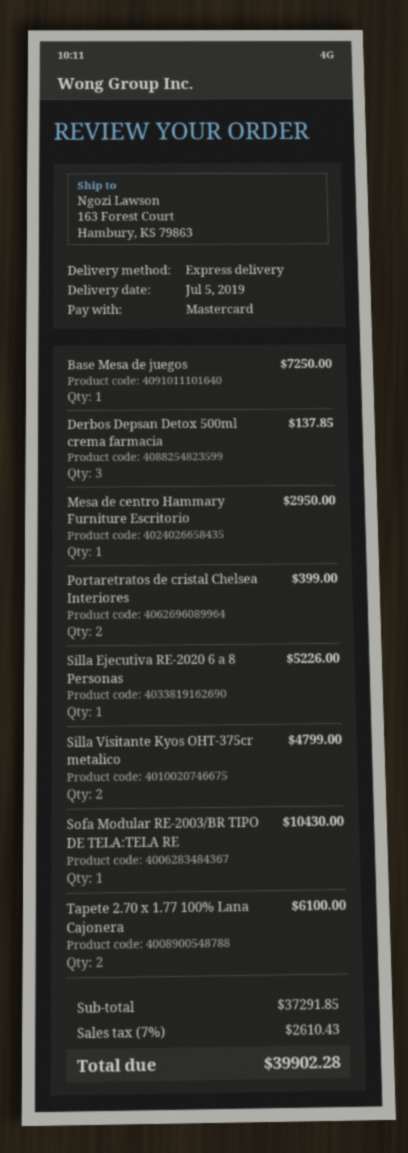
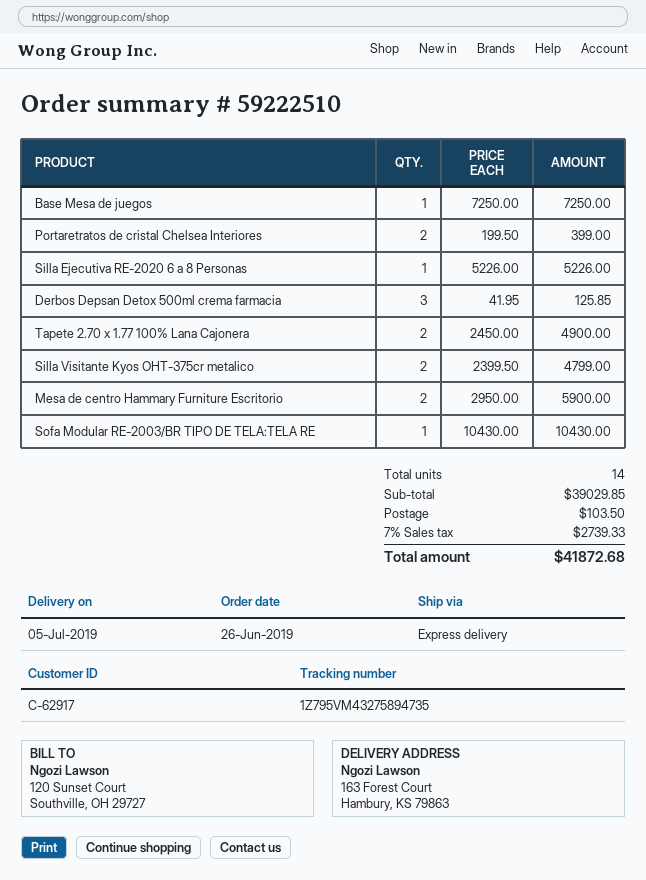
Derbos Depsan Detox 500ml crema farmacia: 3 for 137.85 -> 3 for 125.85
Mesa de centro Hammary Furniture Escritorio: 1 for 2950.00 -> 2 for 5900.00
Tapete 2.70 x 1.77 100% Lana Cajonera: 2 for 6100.00 -> 2 for 4900.00
subtotal: 37291.85 -> 39029.85
shipping: none -> 103.50
tax: 7% = 2610.43 -> 7% = 2739.33
total: 39902.28 -> 41872.68

